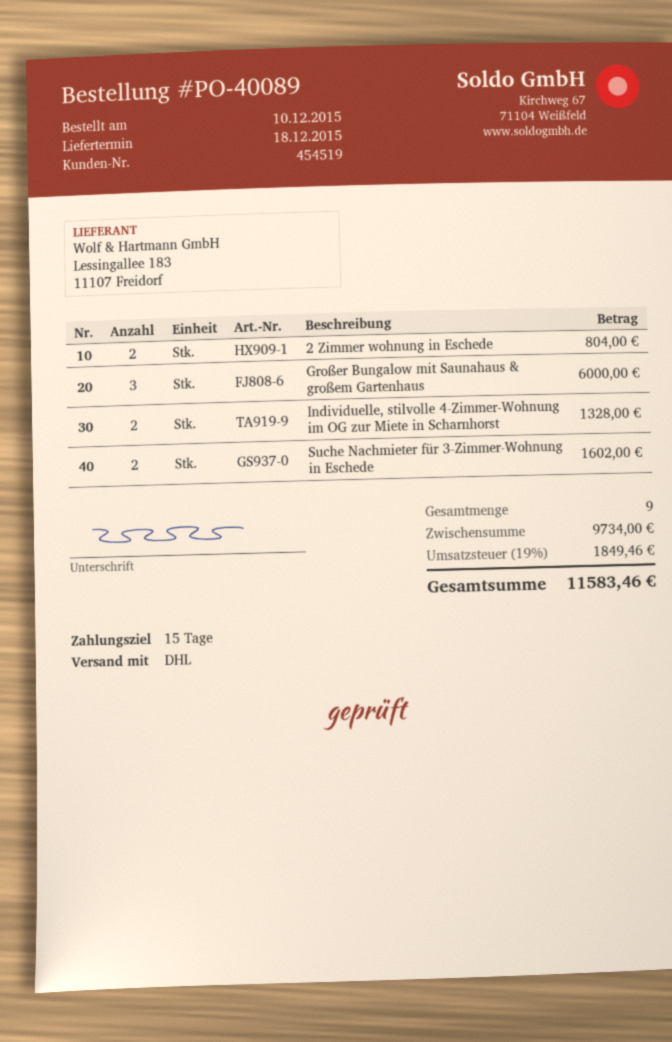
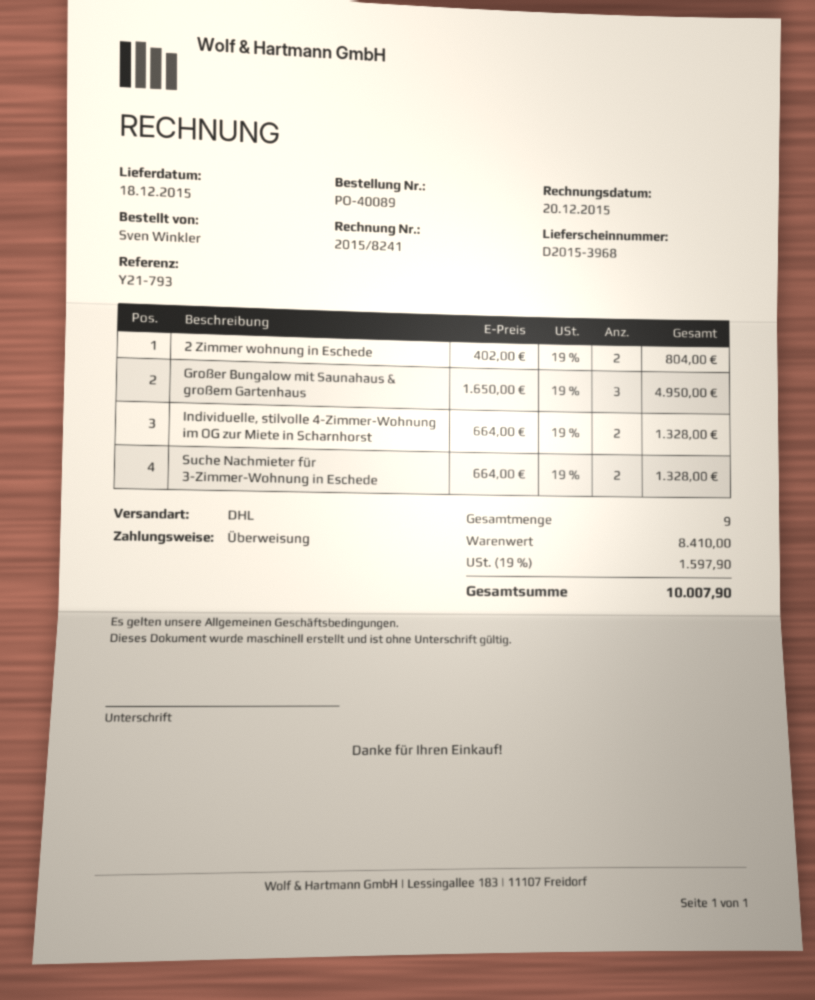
Großer Bungalow mit Saunahaus & großem Gartenhaus: 3 for 6000.00 -> 3 for 4950.00
Suche Nachmieter für 3-Zimmer-Wohnung in Eschede: 2 for 1602.00 -> 2 for 1328.00
subtotal: 9734.00 -> 8410.00
tax: 19% = 1849.46 -> 19% = 1597.90
total: 11583.46 -> 10007.90

